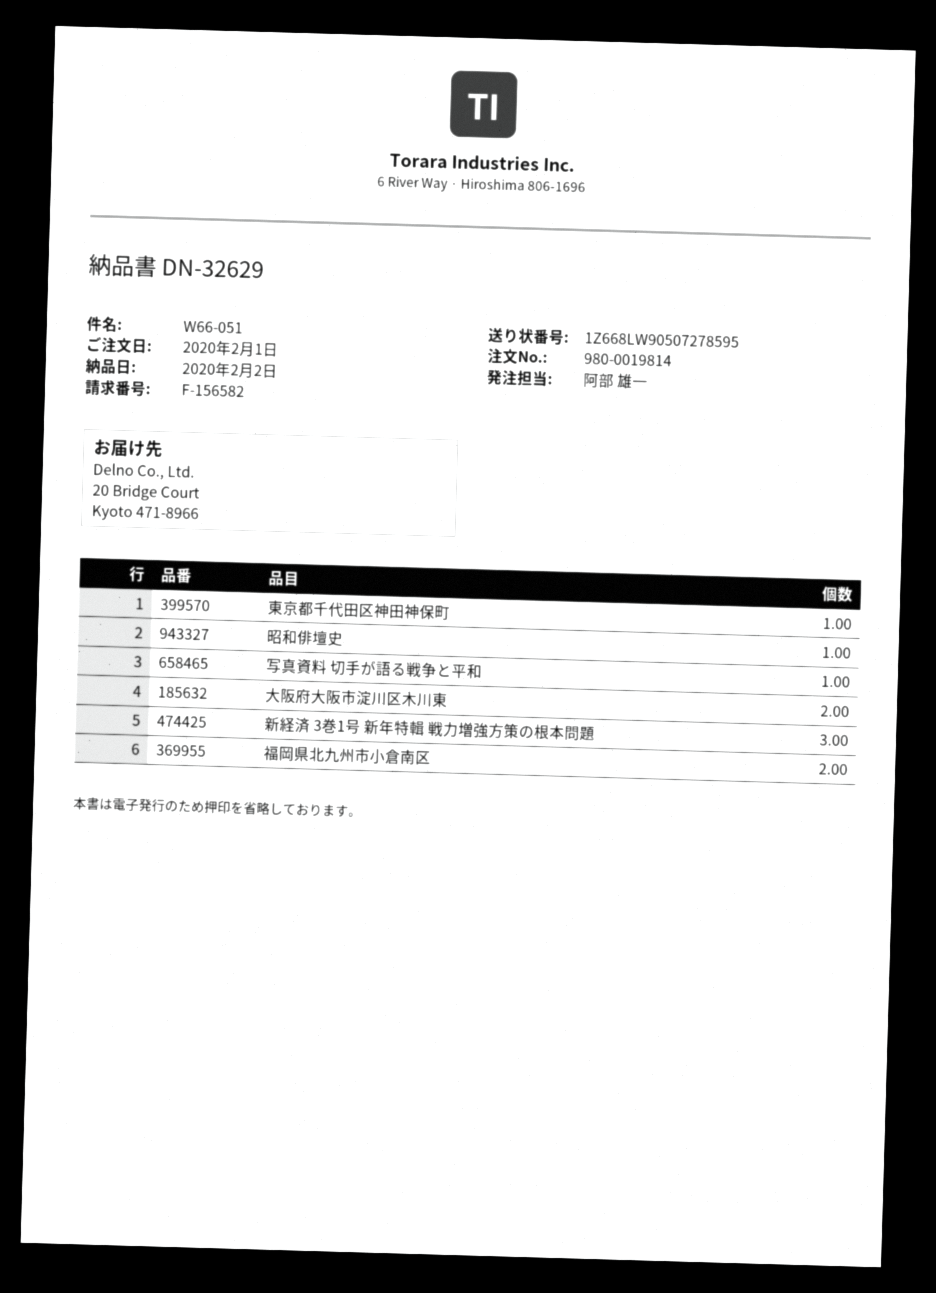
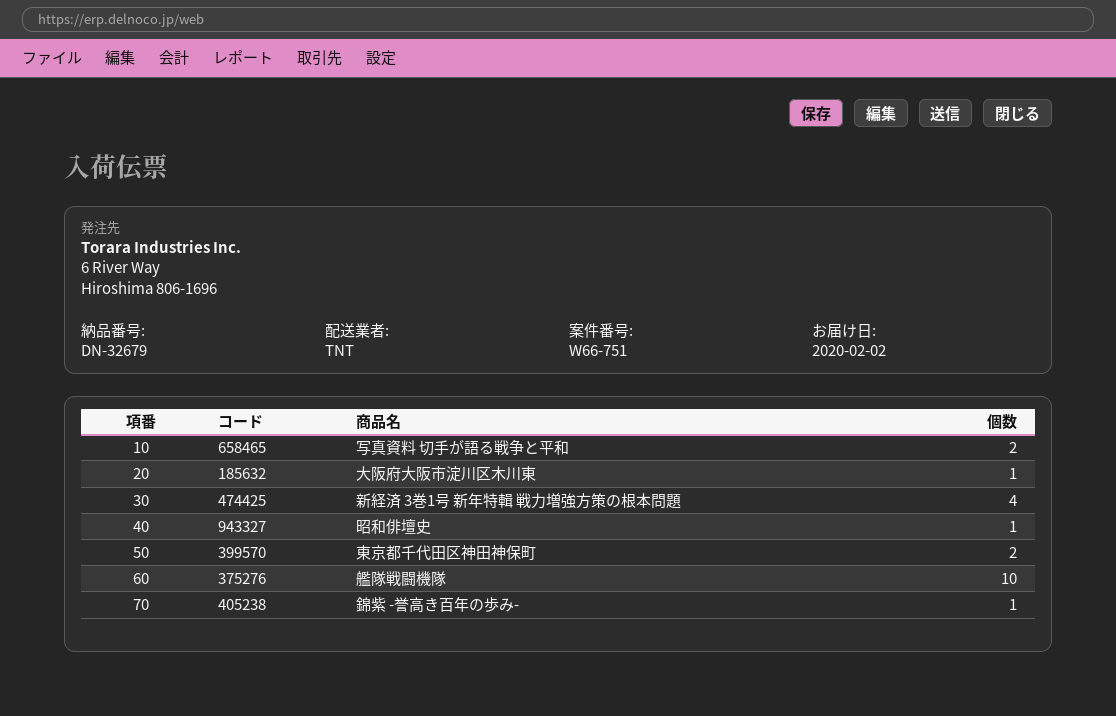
delivery note number: DN-32629 -> DN-32679
reference: W66-051 -> W66-751
東京都千代田区神田神保町: 1 -> 2
写真資料 切手が語る戦争と平和: 1 -> 2
大阪府大阪市淀川区木川東: 2 -> 1
新経済 3巻1号 新年特輯 戦力増強方策の根本問題: 3 -> 4
福岡県北九州市小倉南区: 2 -> none
艦隊戦闘機隊: none -> 10
錦紫 -誉高き百年の歩み-: none -> 1

